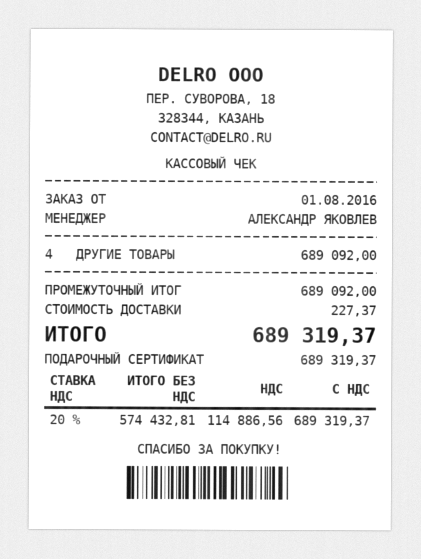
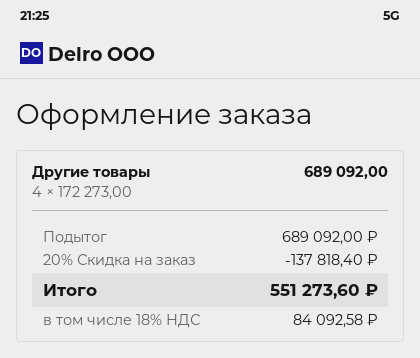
discount: none -> 20% = 137818.40
shipping: 227.37 -> none
tax: 20% = 114886.56 -> 18% = 84092.58
total: 689319.37 -> 551273.60

